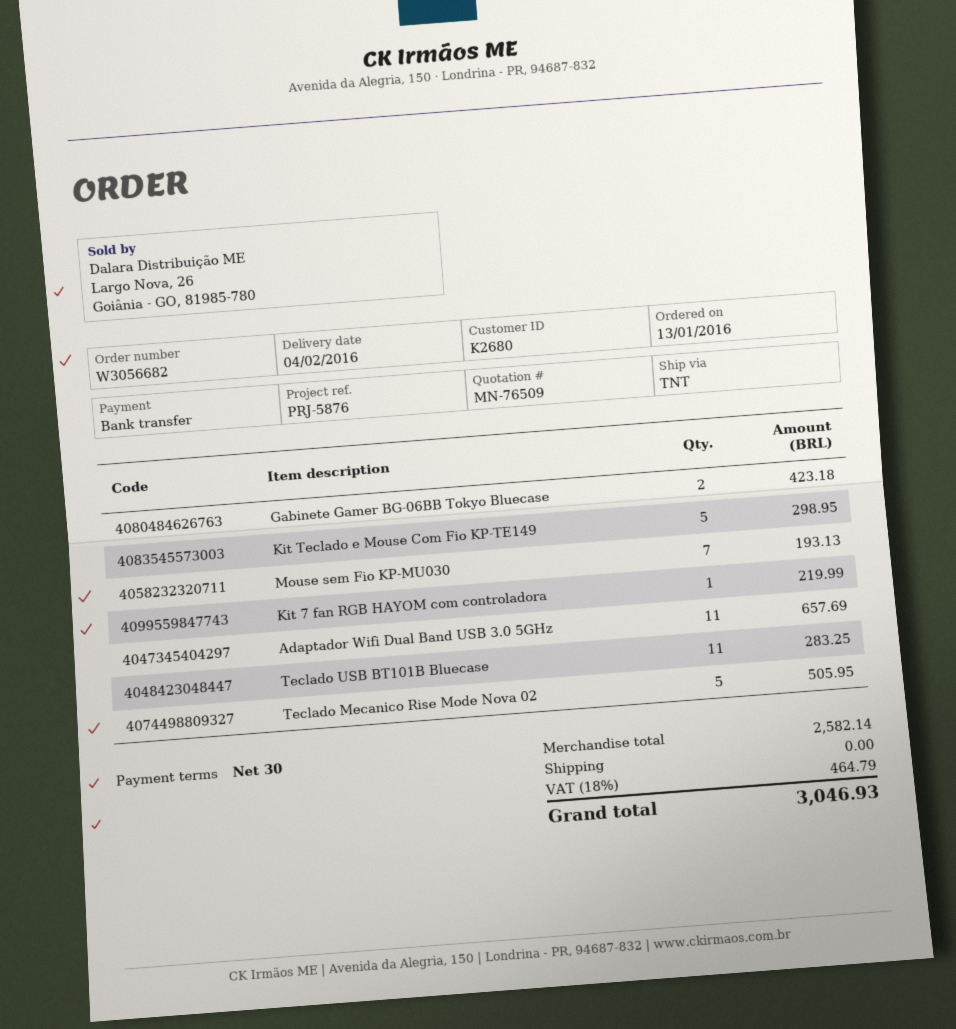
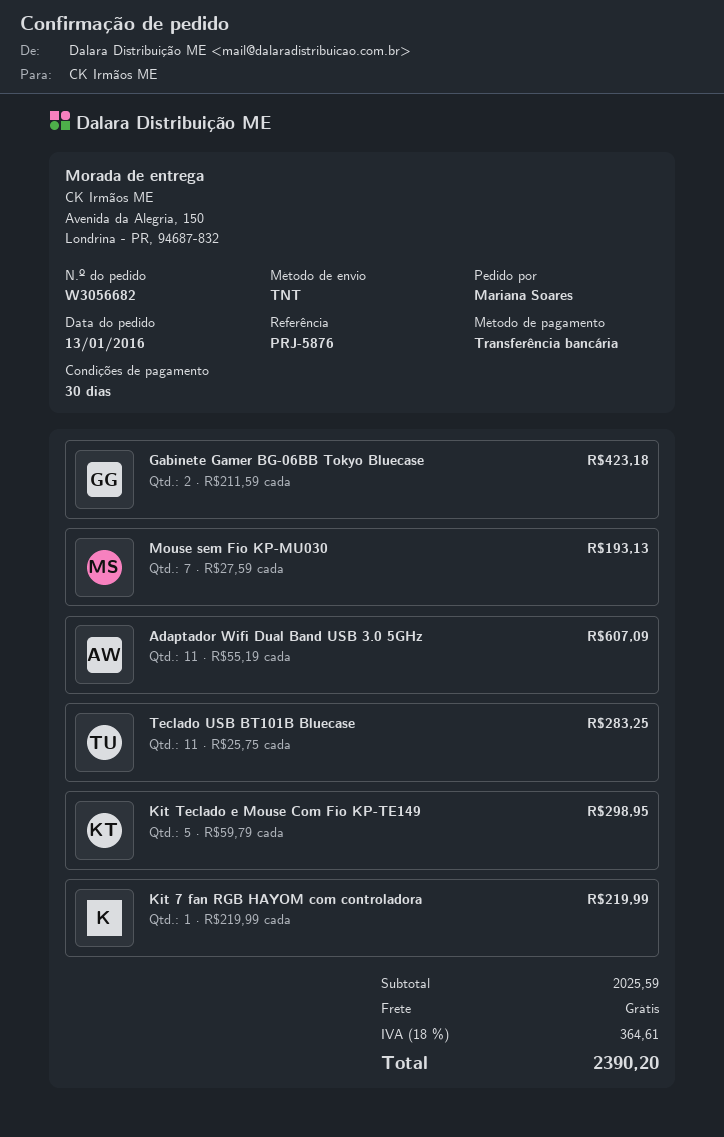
Adaptador Wifi Dual Band USB 3.0 5GHz: 11 for 657.69 -> 11 for 607.09
Teclado Mecanico Rise Mode Nova 02: 5 for 505.95 -> none
subtotal: 2582.14 -> 2025.59
tax: 18% = 464.79 -> 18% = 364.61
total: 3046.93 -> 2390.20

